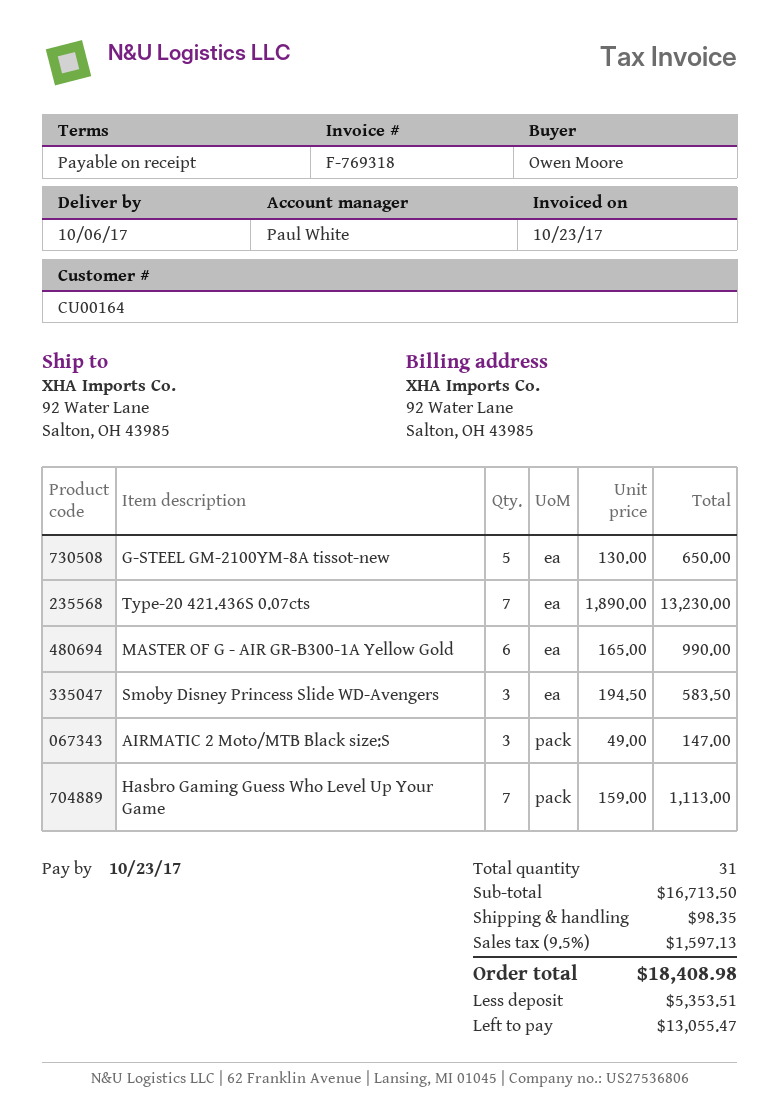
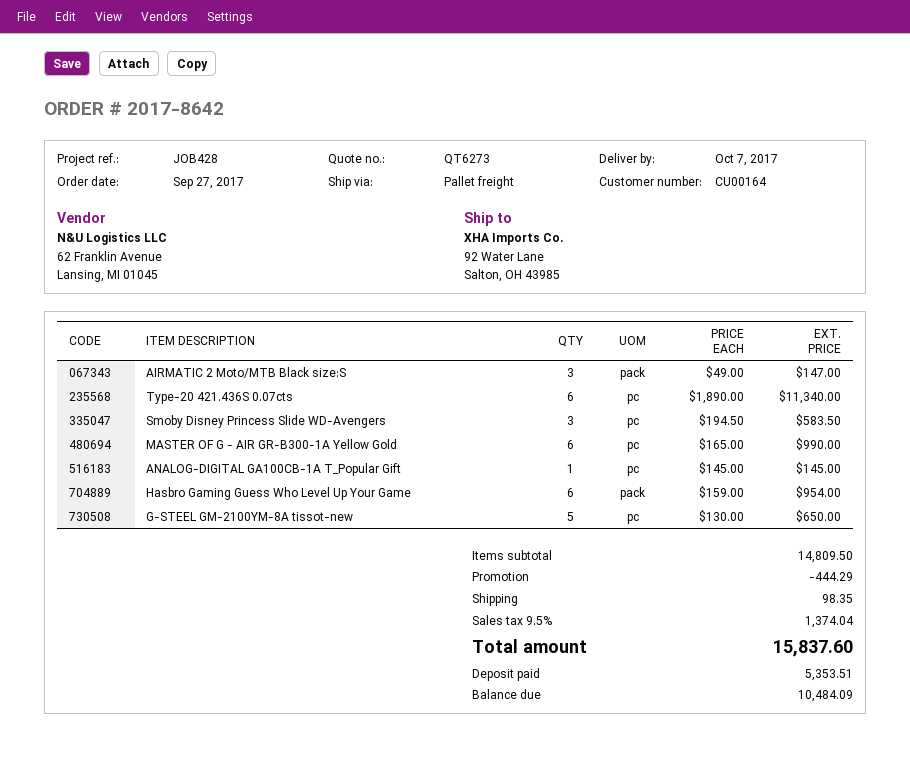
delivery date: 2017-10-06 -> 2017-10-07
Type-20 421.436S 0.07cts: 7 x 1890.00 = 13230.00 -> 6 x 1890.00 = 11340.00
Hasbro Gaming Guess Who Level Up Your Game: 7 x 159.00 = 1113.00 -> 6 x 159.00 = 954.00
ANALOG-DIGITAL GA100CB-1A T_Popular Gift: none -> 1 x 145.00 = 145.00
subtotal: 16713.50 -> 14809.50
discount: none -> 444.29
tax: 9.5% = 1597.13 -> 9.5% = 1374.04
total: 18408.98 -> 15837.60
balance: 13055.47 -> 10484.09

